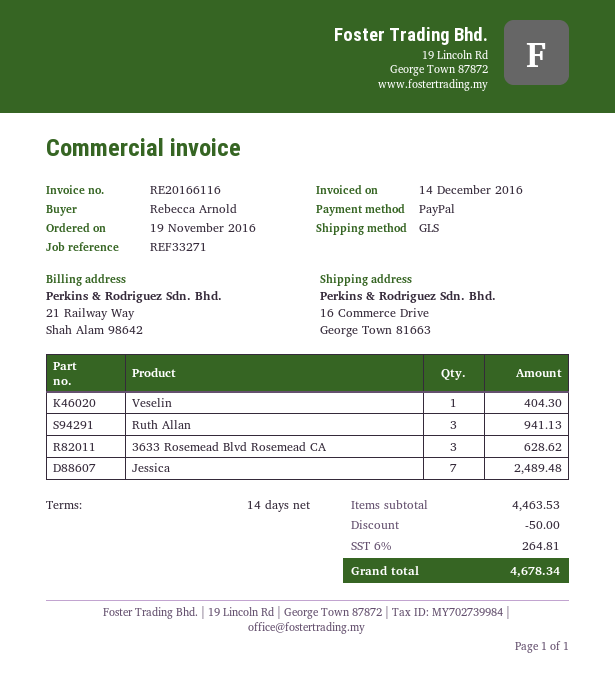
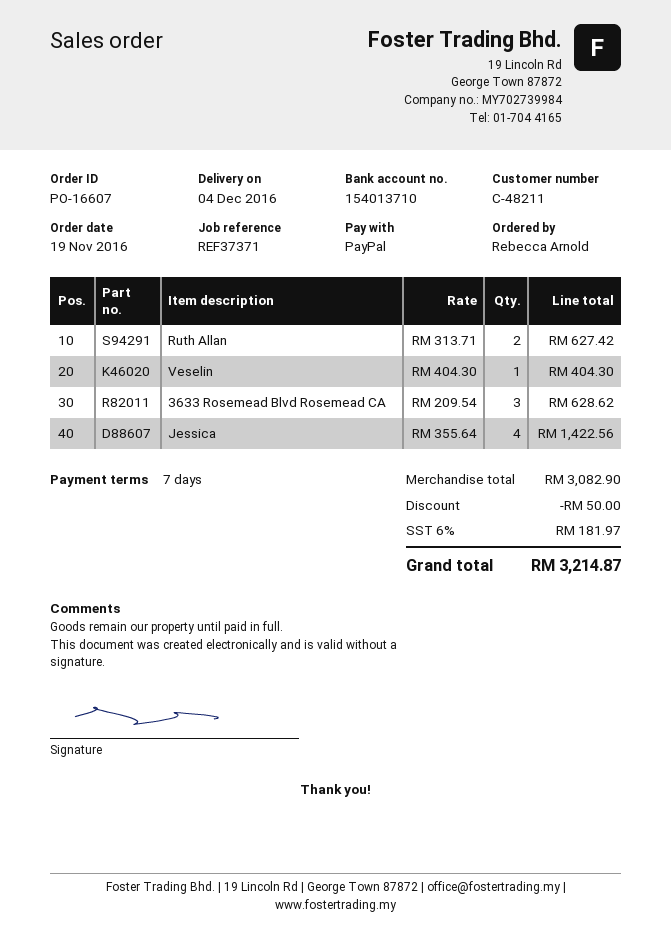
payment terms: 14 days -> 7 days
reference: REF33271 -> REF37371
Ruth Allan: 3 for 941.13 -> 2 for 627.42
Jessica: 7 for 2489.48 -> 4 for 1422.56
subtotal: 4463.53 -> 3082.90
tax: 6% = 264.81 -> 6% = 181.97
total: 4678.34 -> 3214.87

